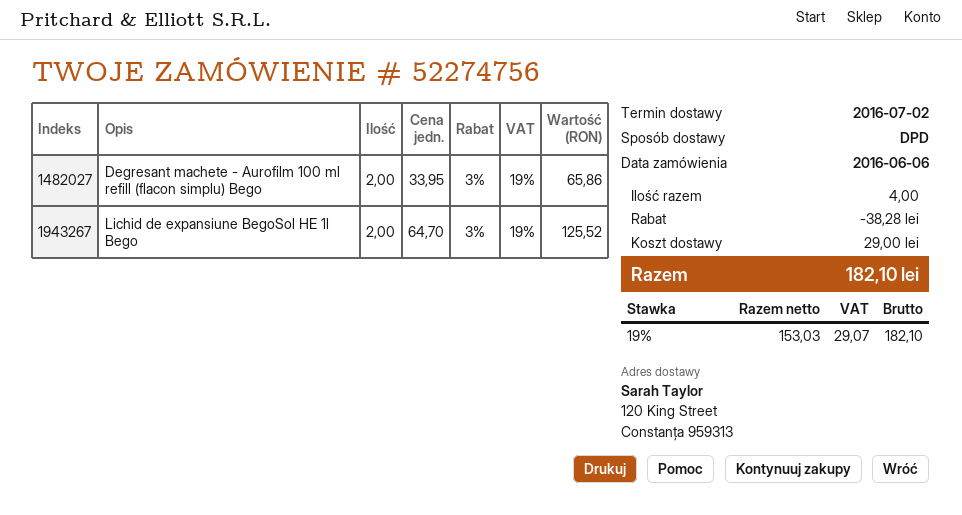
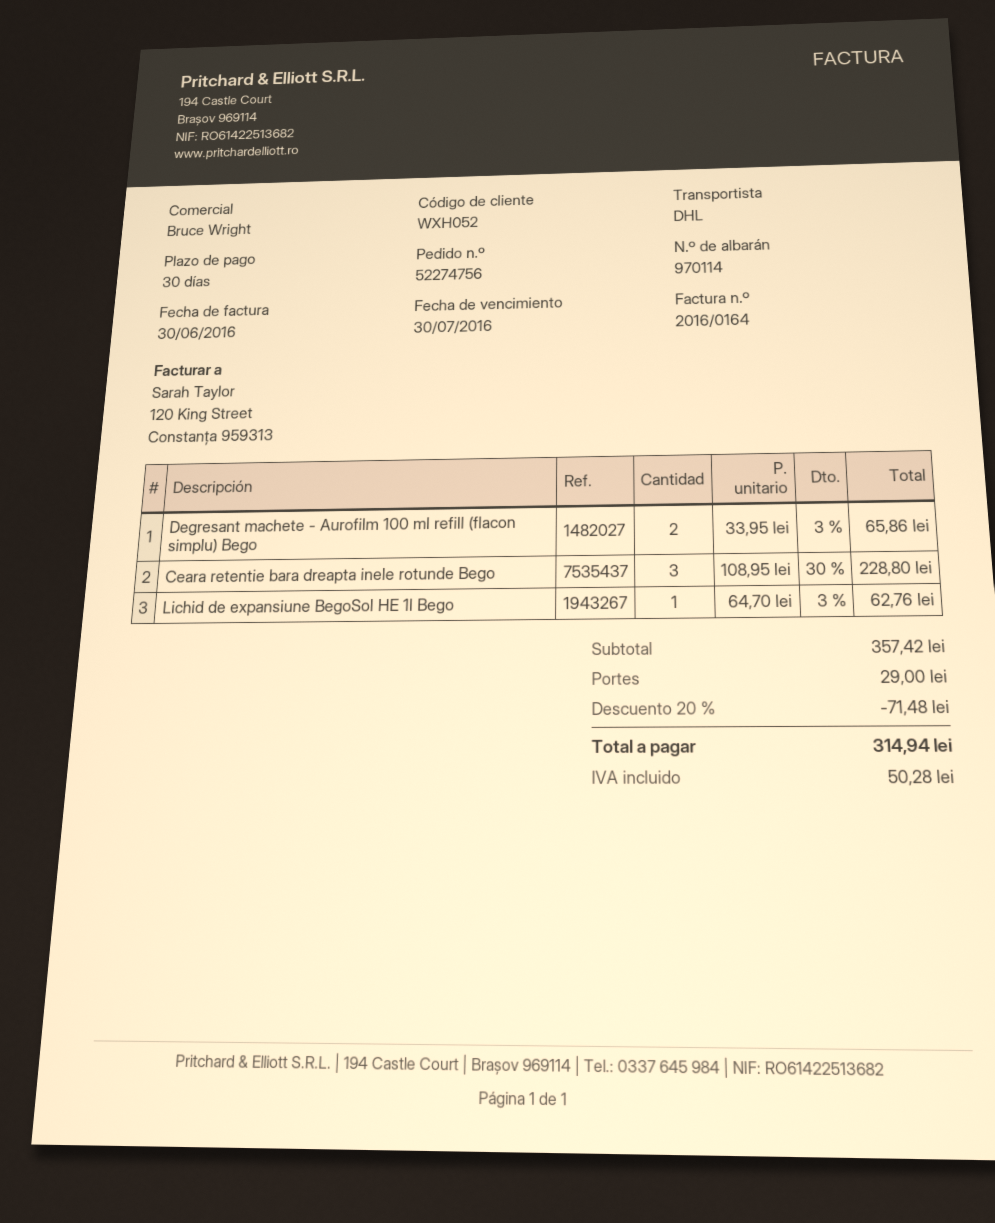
shipping method: DPD -> DHL
Lichid de expansiune BegoSol HE 1l Bego: 2 x 64.70 - 3% = 125.52 -> 1 x 64.70 - 3% = 62.76
Ceara retentie bara dreapta inele rotunde Bego: none -> 3 x 108.95 - 30% = 228.80
discount: 38.28 -> 71.48
tax: 29.07 -> 50.28
total: 182.10 -> 314.94

